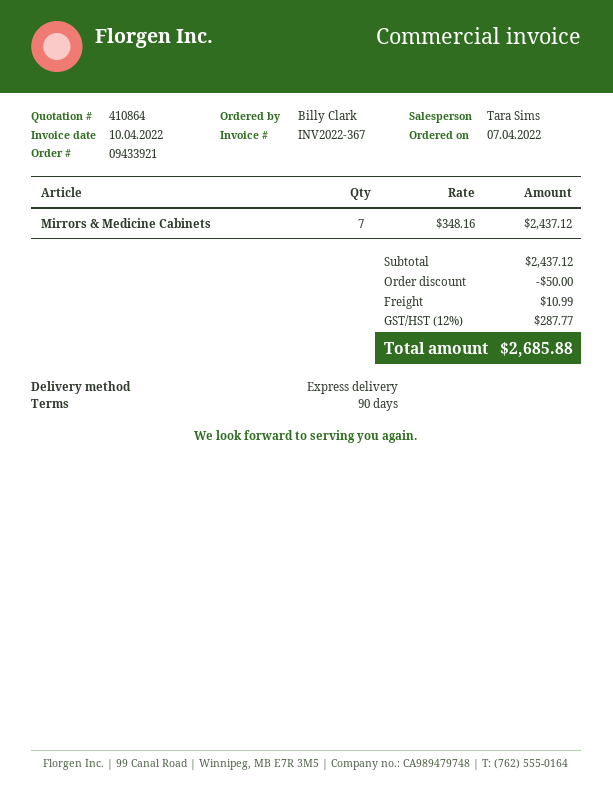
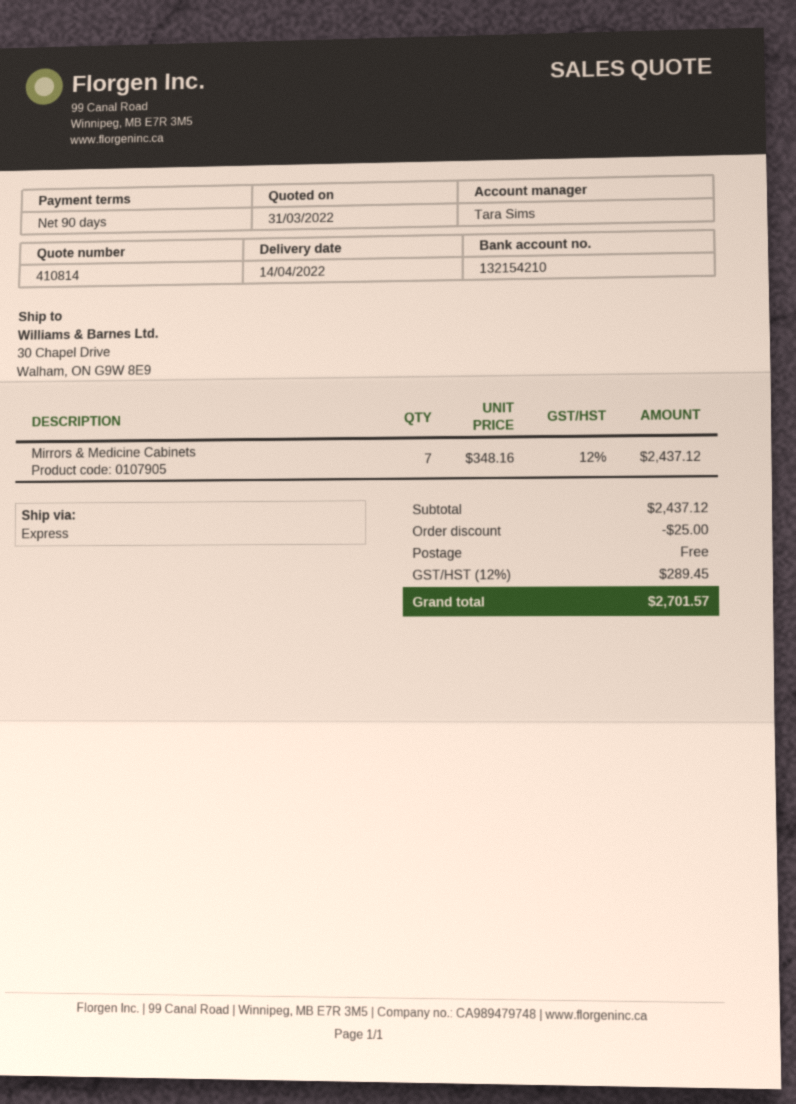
quote number: 410864 -> 410814
discount: 50.00 -> 25.00
shipping: 10.99 -> 0.00
tax: 12% = 287.77 -> 12% = 289.45
total: 2685.88 -> 2701.57

